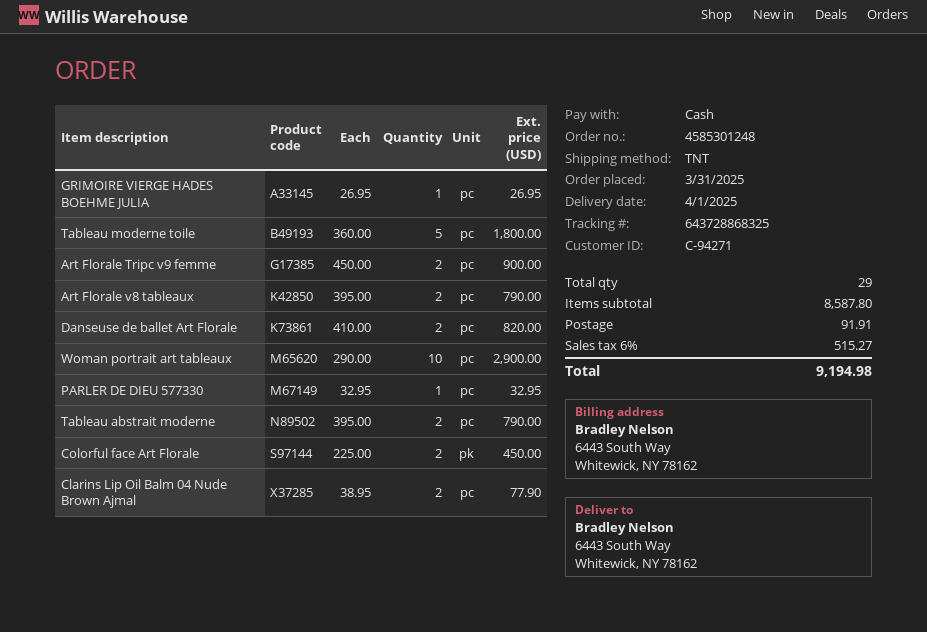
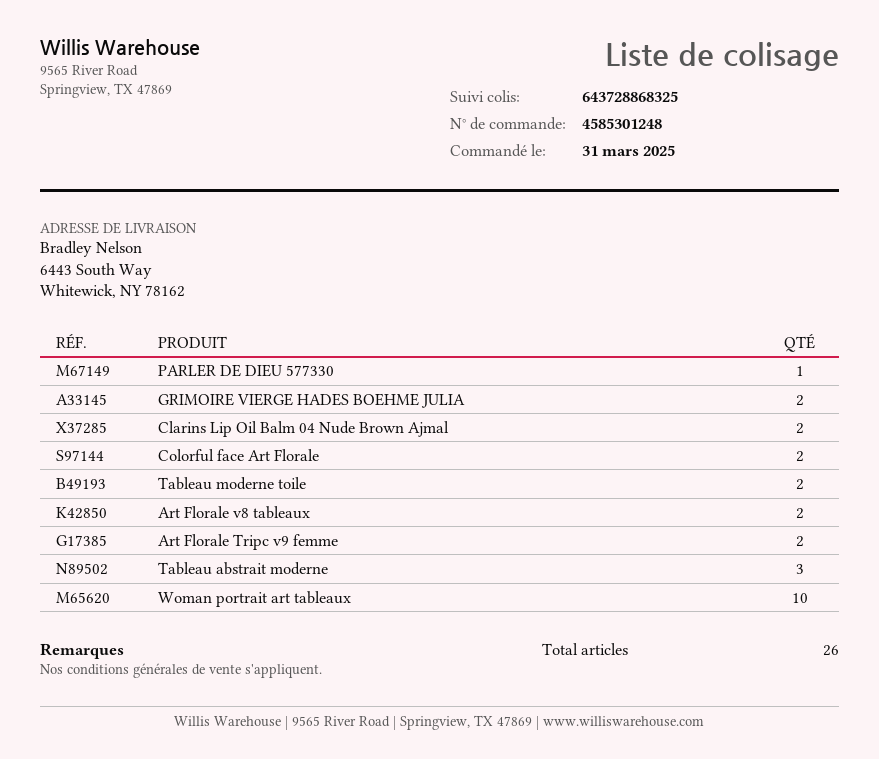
GRIMOIRE VIERGE HADES BOEHME JULIA: 1 -> 2
Tableau moderne toile: 5 -> 2
Danseuse de ballet Art Florale: 2 -> none
Tableau abstrait moderne: 2 -> 3
total quantity: 29 -> 26

